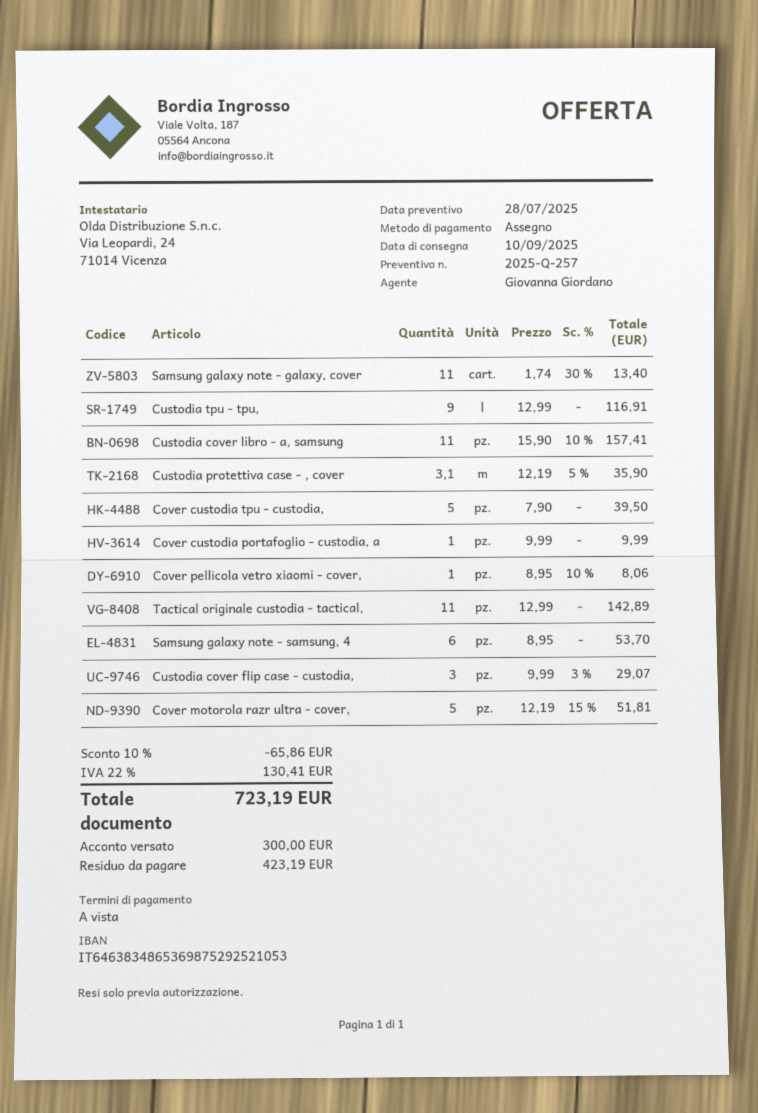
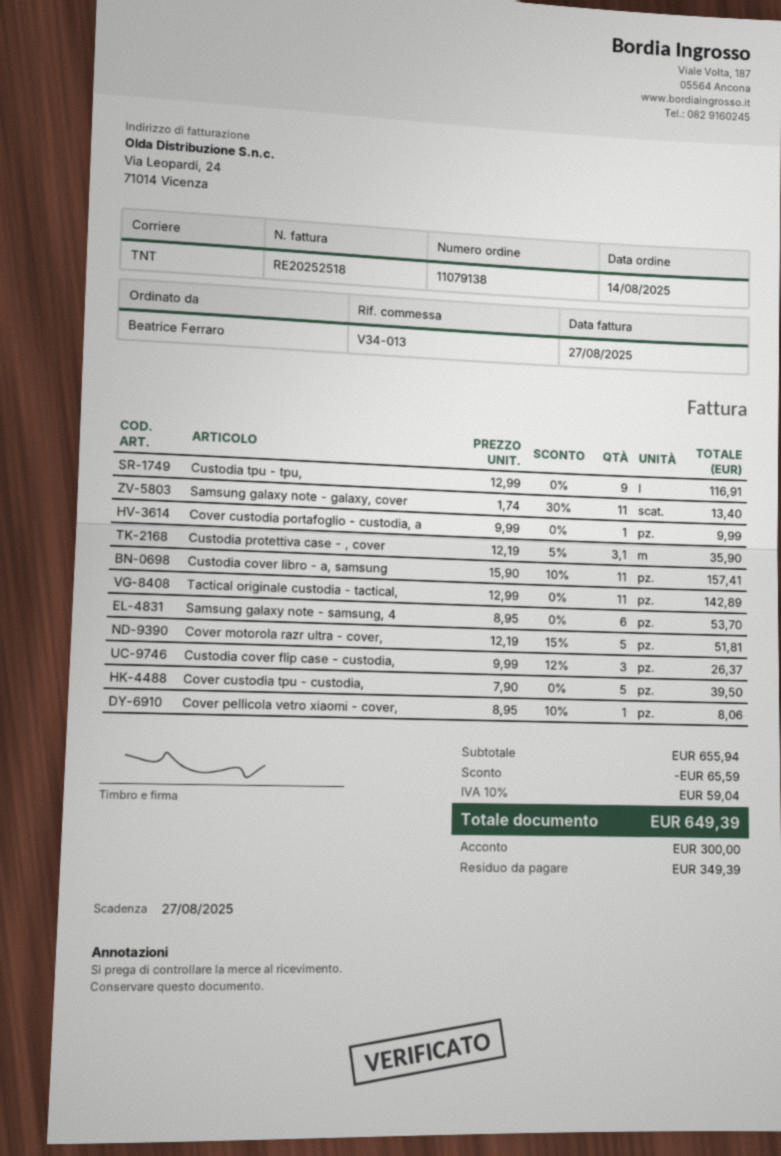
Custodia cover flip case - custodia,: 3 x 9.99 - 3% = 29.07 -> 3 x 9.99 - 12% = 26.37
discount: 65.86 -> 65.59
tax: 22% = 130.41 -> 10% = 59.04
total: 723.19 -> 649.39
balance: 423.19 -> 349.39

